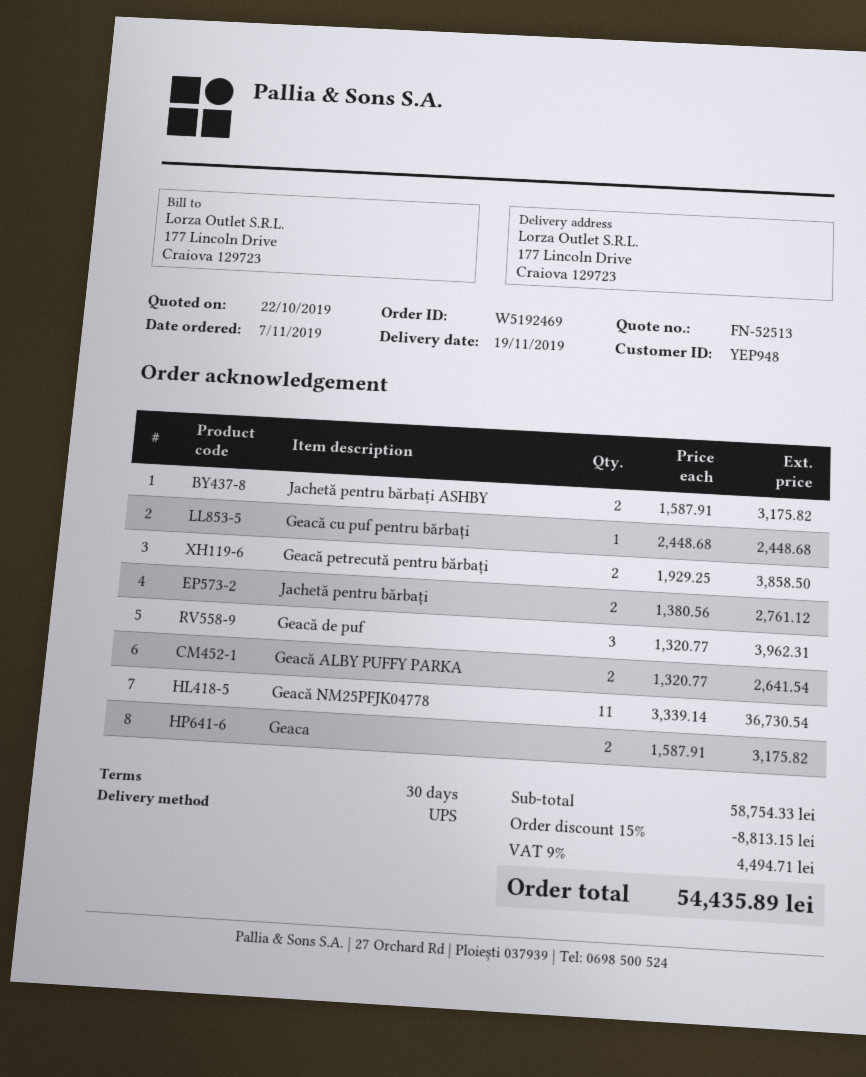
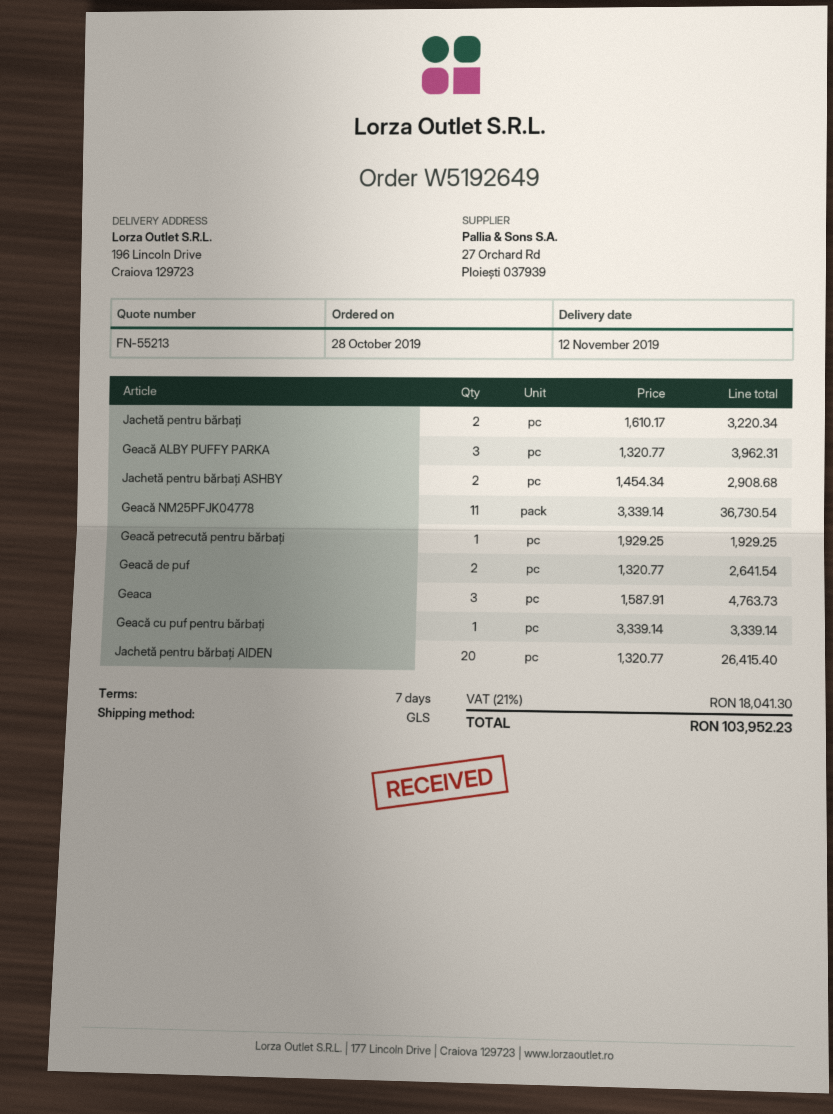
quote number: FN-52513 -> FN-55213
order number: W5192469 -> W5192649
order date: 2019-11-07 -> 2019-10-28
delivery date: 2019-11-19 -> 2019-11-12
payment terms: 30 days -> 7 days
shipping method: UPS -> GLS
ship to: 177 Lincoln Drive, Craiova 129723 -> 196 Lincoln Drive, Craiova 129723
Jachetă pentru bărbați ASHBY: 2 x 1587.91 = 3175.82 -> 2 x 1454.34 = 2908.68
Geacă cu puf pentru bărbați: 1 x 2448.68 = 2448.68 -> 1 x 3339.14 = 3339.14
Geacă petrecută pentru bărbați: 2 x 1929.25 = 3858.50 -> 1 x 1929.25 = 1929.25
Jachetă pentru bărbați: 2 x 1380.56 = 2761.12 -> 2 x 1610.17 = 3220.34
Geacă de puf: 3 x 1320.77 = 3962.31 -> 2 x 1320.77 = 2641.54
Geacă ALBY PUFFY PARKA: 2 x 1320.77 = 2641.54 -> 3 x 1320.77 = 3962.31
Geaca: 2 x 1587.91 = 3175.82 -> 3 x 1587.91 = 4763.73
Jachetă pentru bărbați AIDEN: none -> 20 x 1320.77 = 26415.40
discount: 15% = 8813.15 -> none
tax: 9% = 4494.71 -> 21% = 18041.30
total: 54435.89 -> 103952.23

